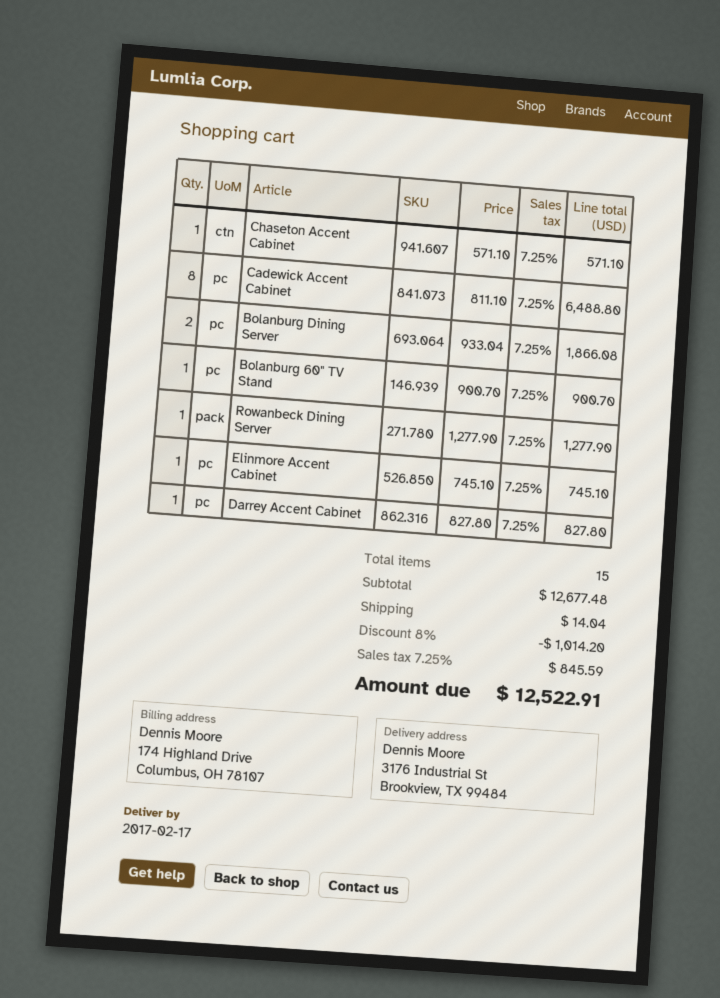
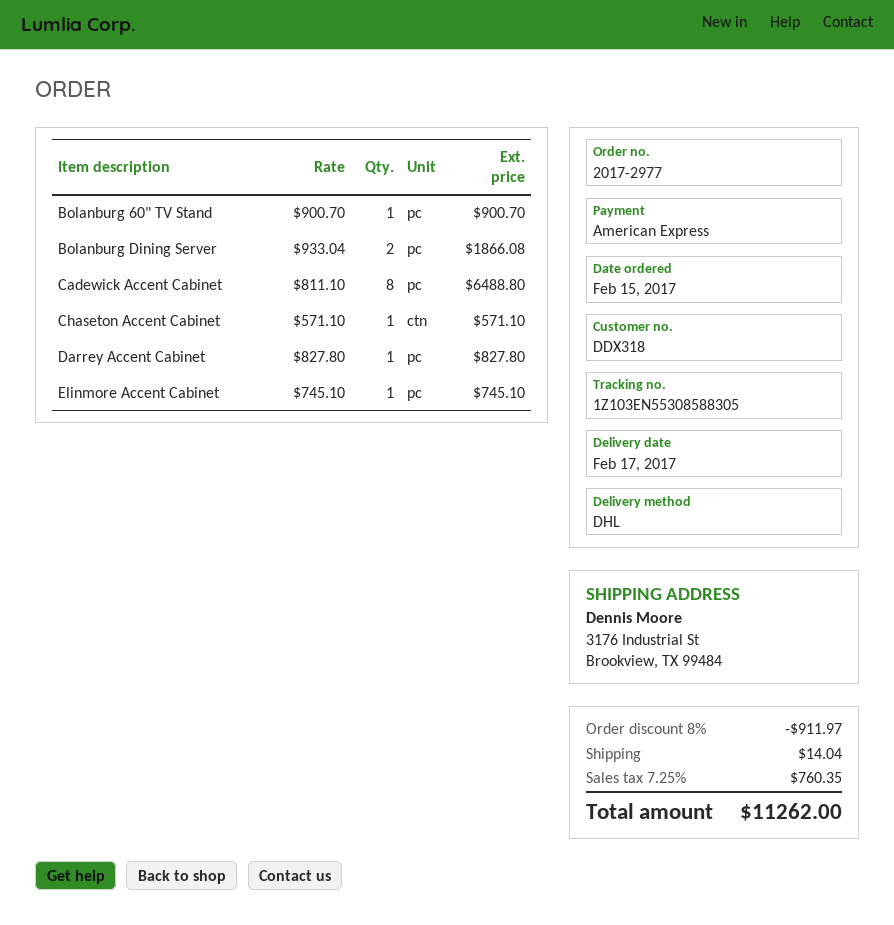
Rowanbeck Dining Server: 1 x 1277.90 = 1277.90 -> none
discount: 8% = 1014.20 -> 8% = 911.97
tax: 7.25% = 845.59 -> 7.25% = 760.35
total: 12522.91 -> 11262.00

